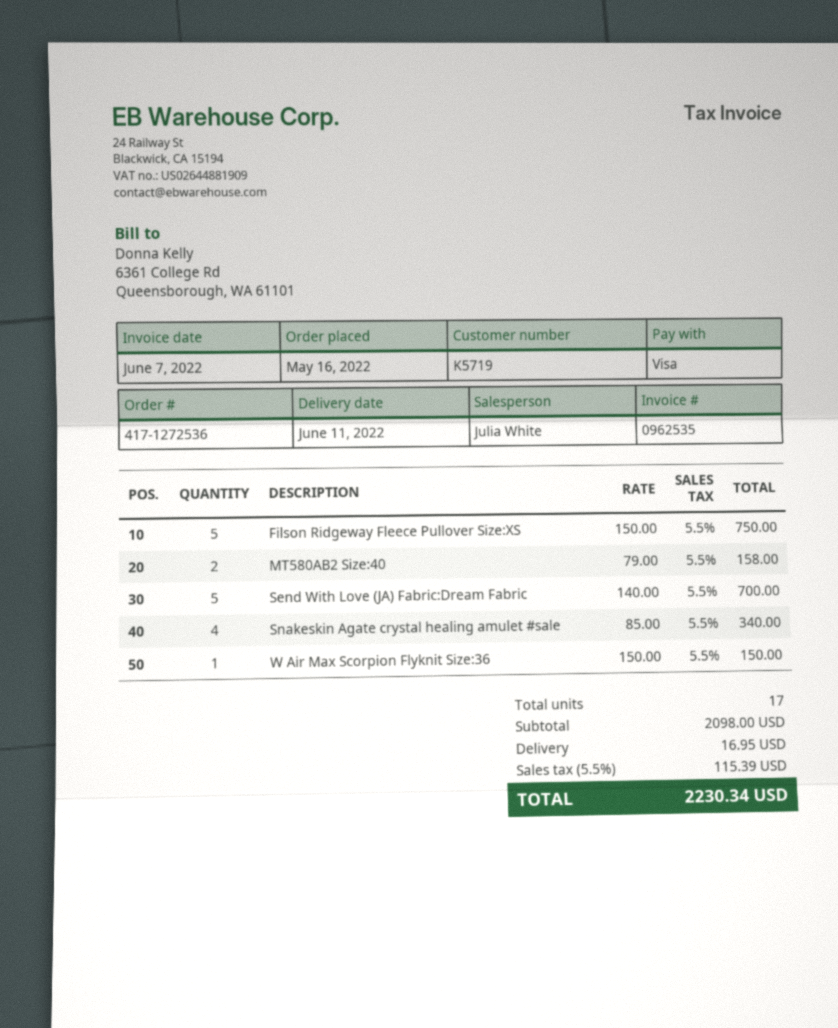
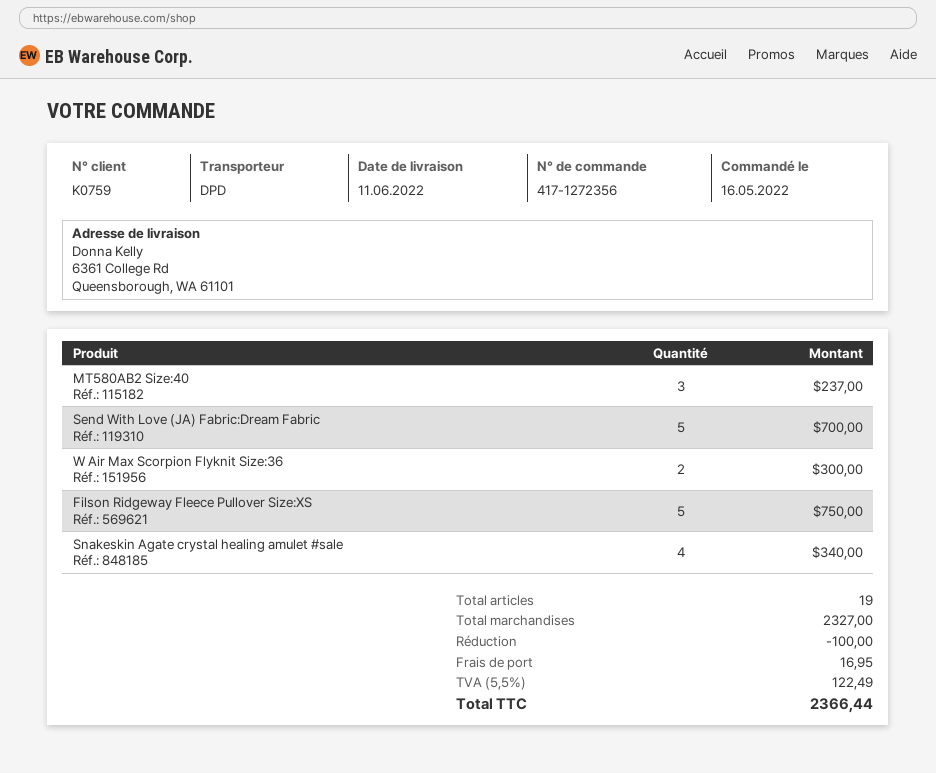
order number: 417-1272536 -> 417-1272356
customer number: K5719 -> K0759
MT580AB2 Size:40: 2 for 158.00 -> 3 for 237.00
W Air Max Scorpion Flyknit Size:36: 1 for 150.00 -> 2 for 300.00
total quantity: 17 -> 19
subtotal: 2098.00 -> 2327.00
discount: none -> 100.00
tax: 5.5% = 115.39 -> 5.5% = 122.49
total: 2230.34 -> 2366.44

